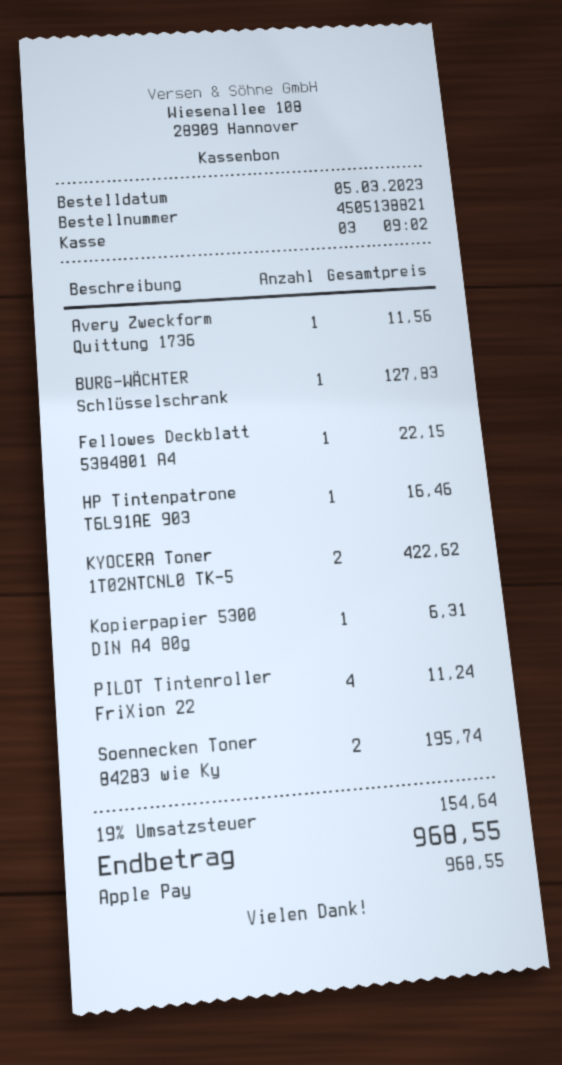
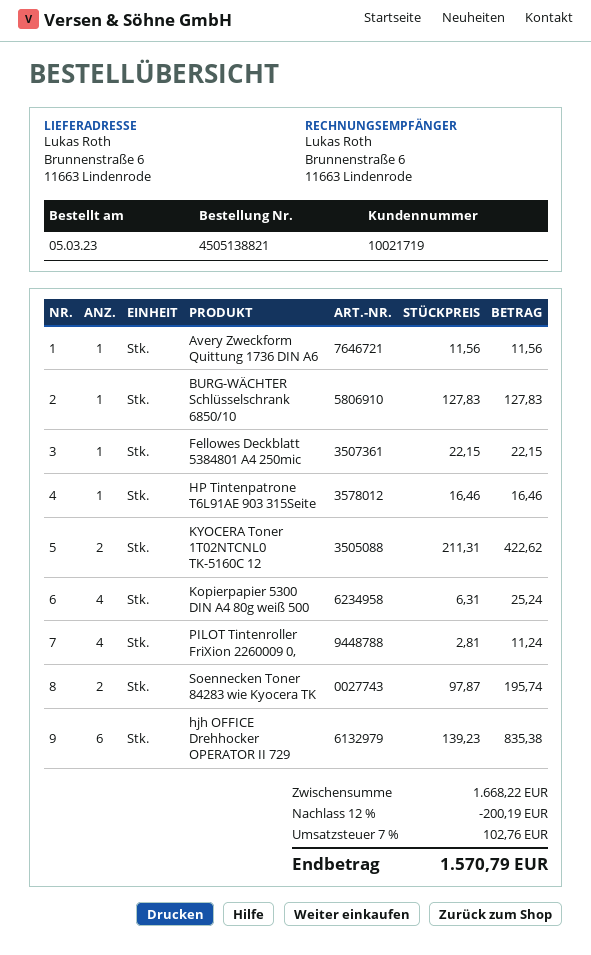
Kopierpapier 5300 DIN A4 80g: 1 for 6.31 -> 4 for 25.24
hjh OFFICE Drehhocker OPERATOR II 729: none -> 6 for 835.38
discount: none -> 12% = 200.19
tax: 19% = 154.64 -> 7% = 102.76
total: 968.55 -> 1570.79

